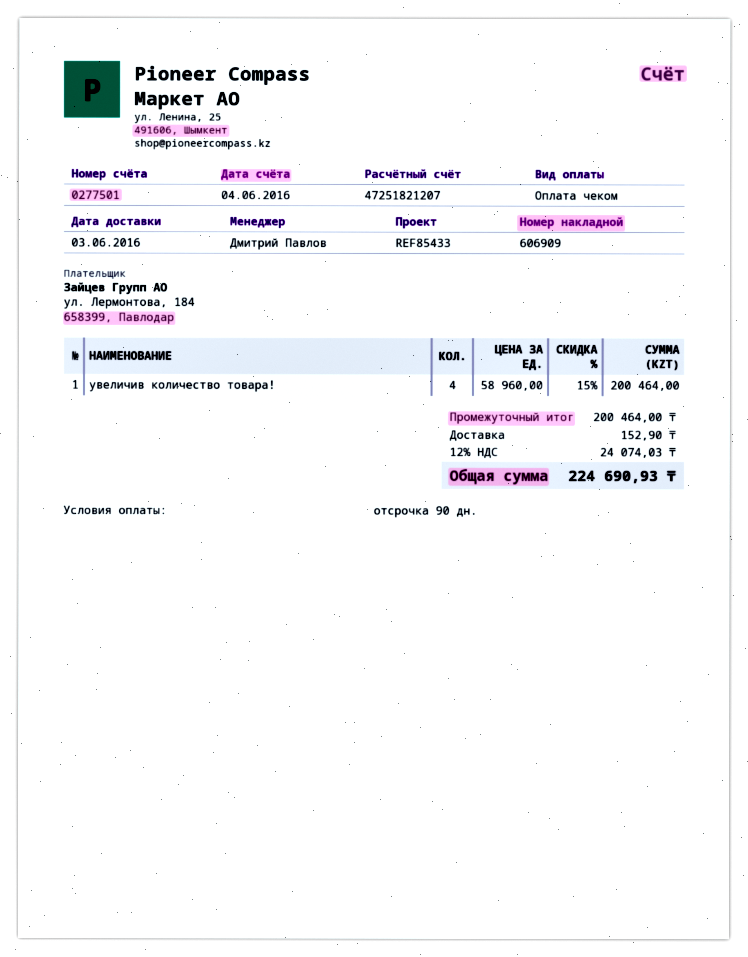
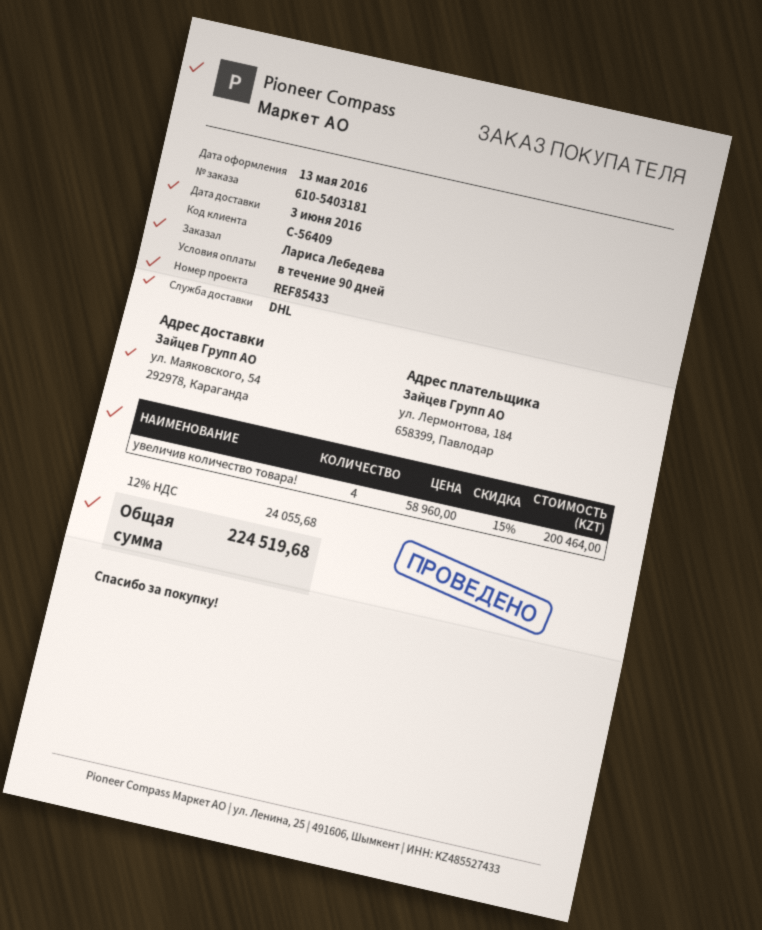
shipping: 152.90 -> none
tax: 12% = 24074.03 -> 12% = 24055.68
total: 224690.93 -> 224519.68

